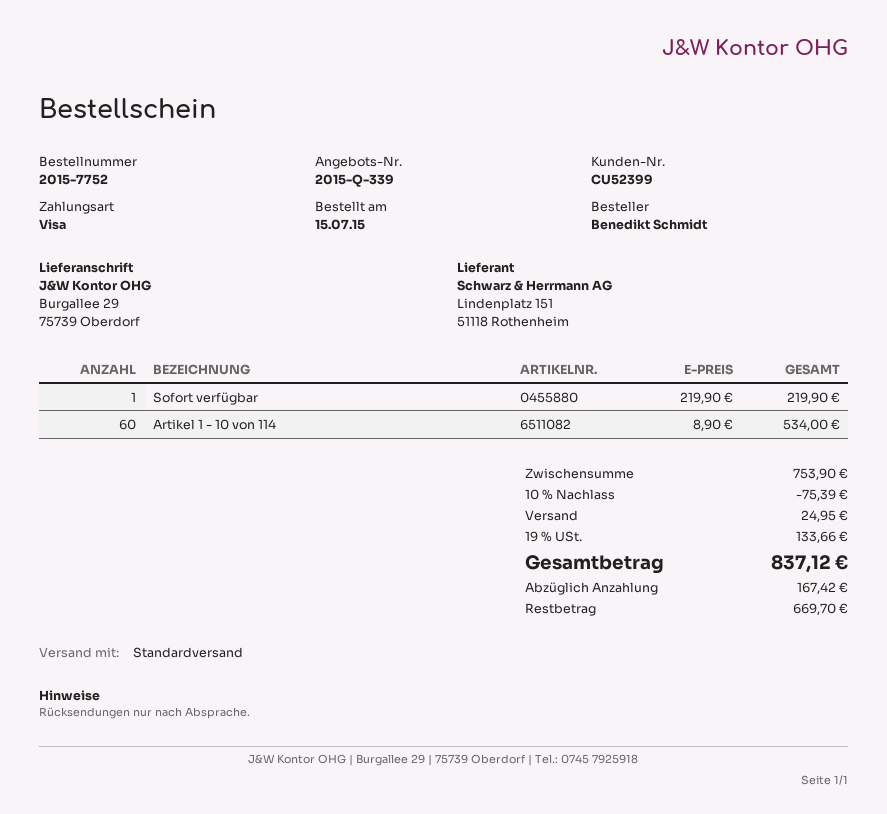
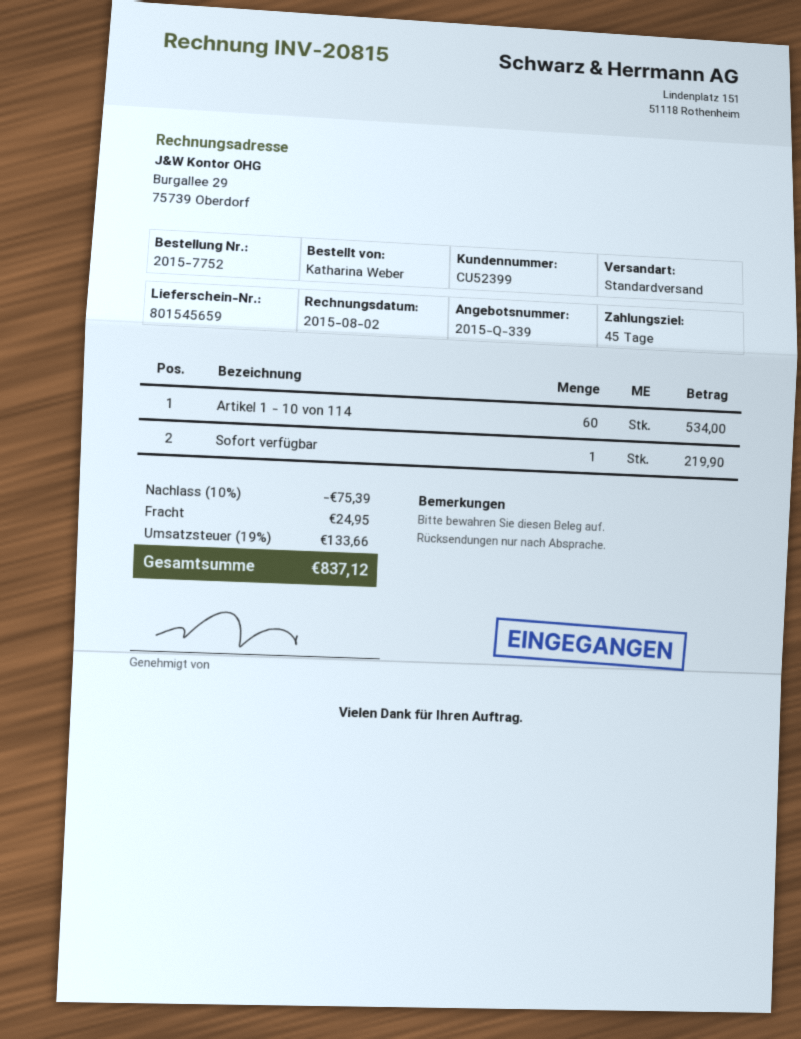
ordered by: Benedikt Schmidt -> Katharina Weber

